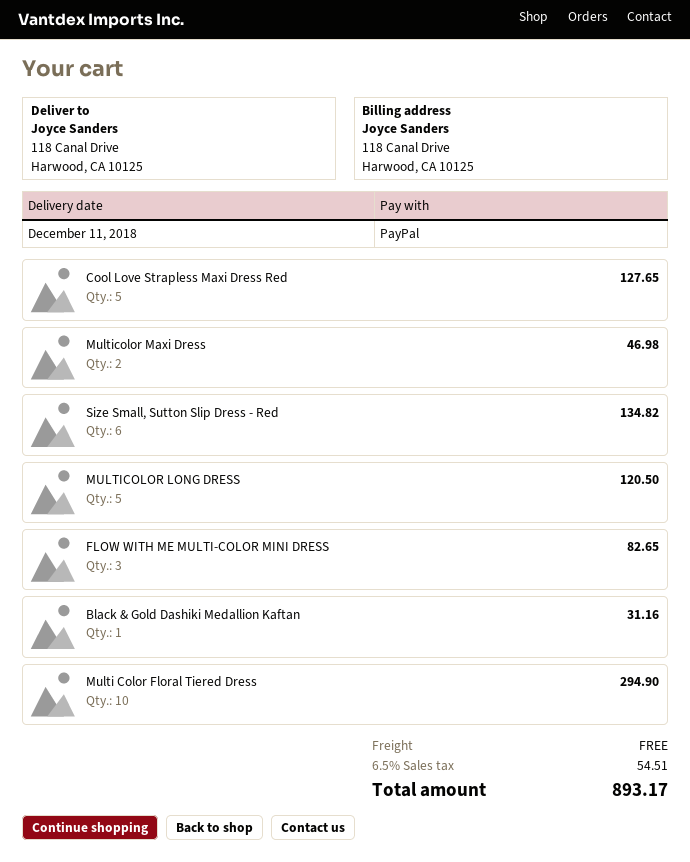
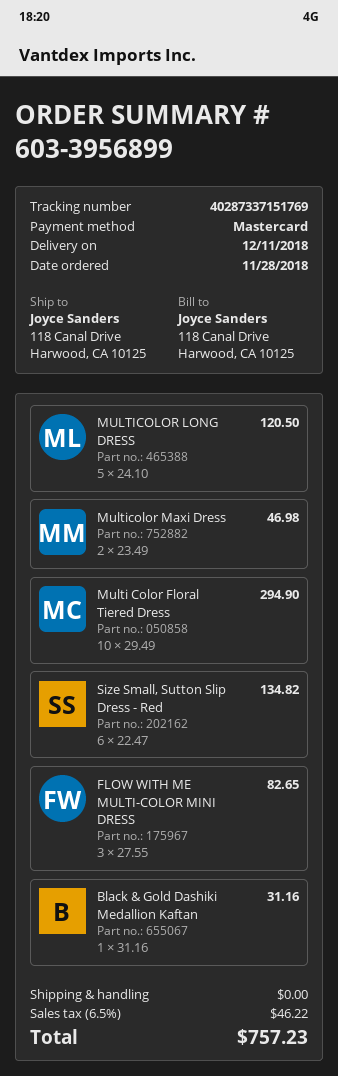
payment method: PayPal -> Mastercard
Cool Love Strapless Maxi Dress Red: 5 for 127.65 -> none
tax: 6.5% = 54.51 -> 6.5% = 46.22
total: 893.17 -> 757.23

